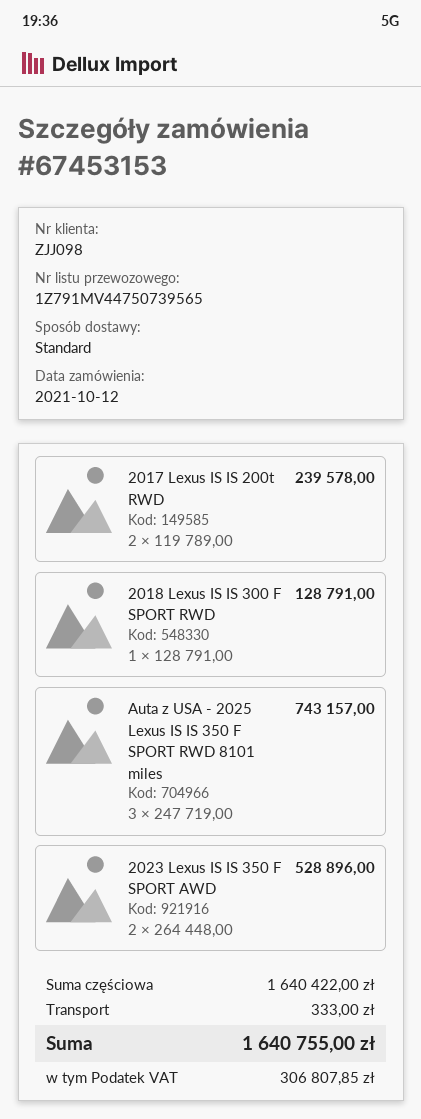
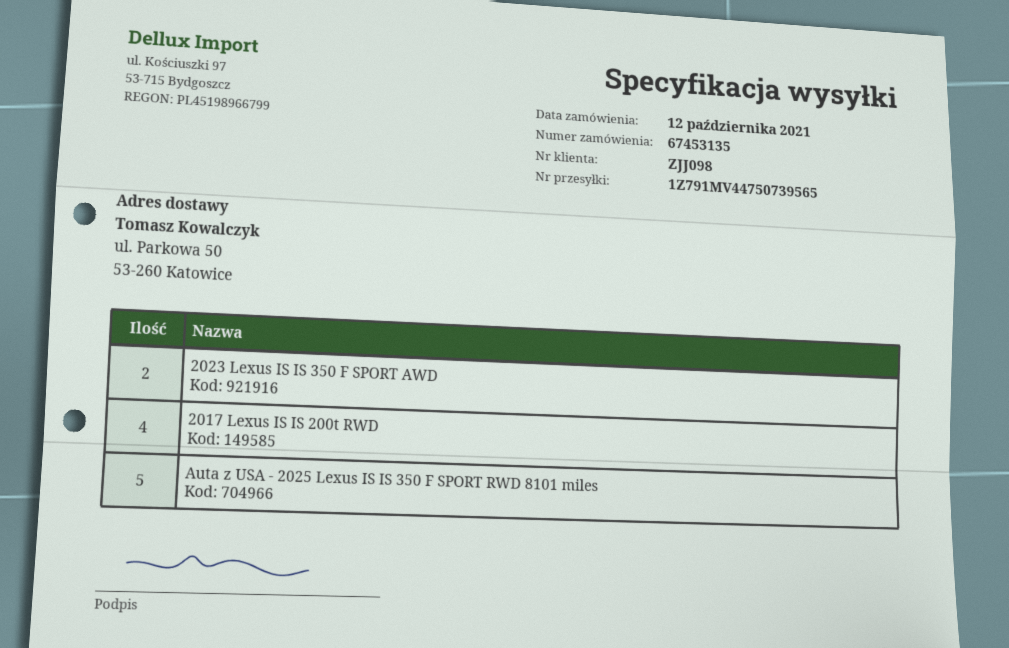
order number: 67453153 -> 67453135
2017 Lexus IS IS 200t RWD: 2 -> 4
2018 Lexus IS IS 300 F SPORT RWD: 1 -> none
Auta z USA - 2025 Lexus IS IS 350 F SPORT RWD 8101 miles: 3 -> 5

